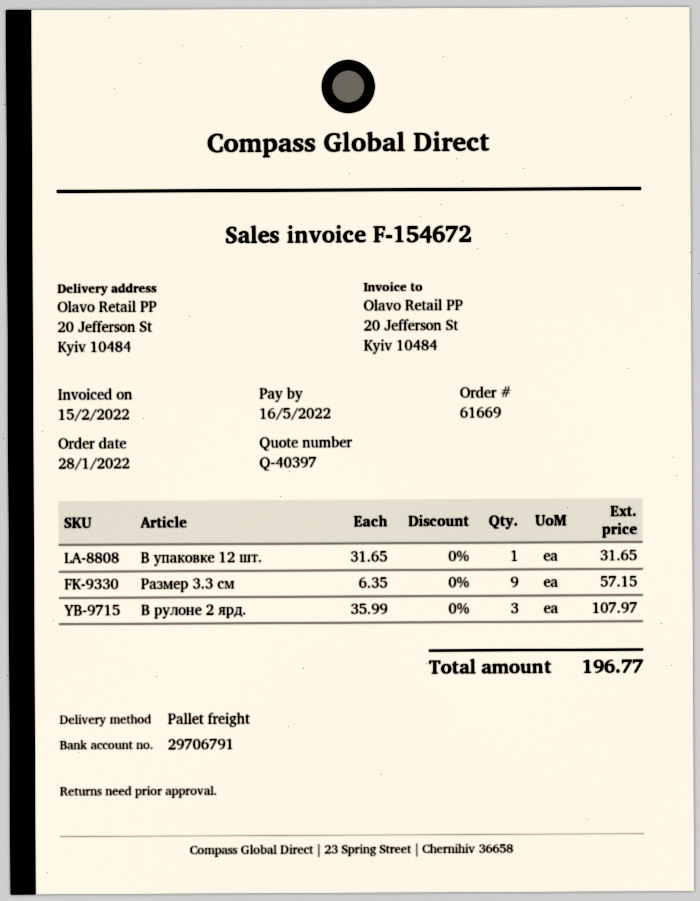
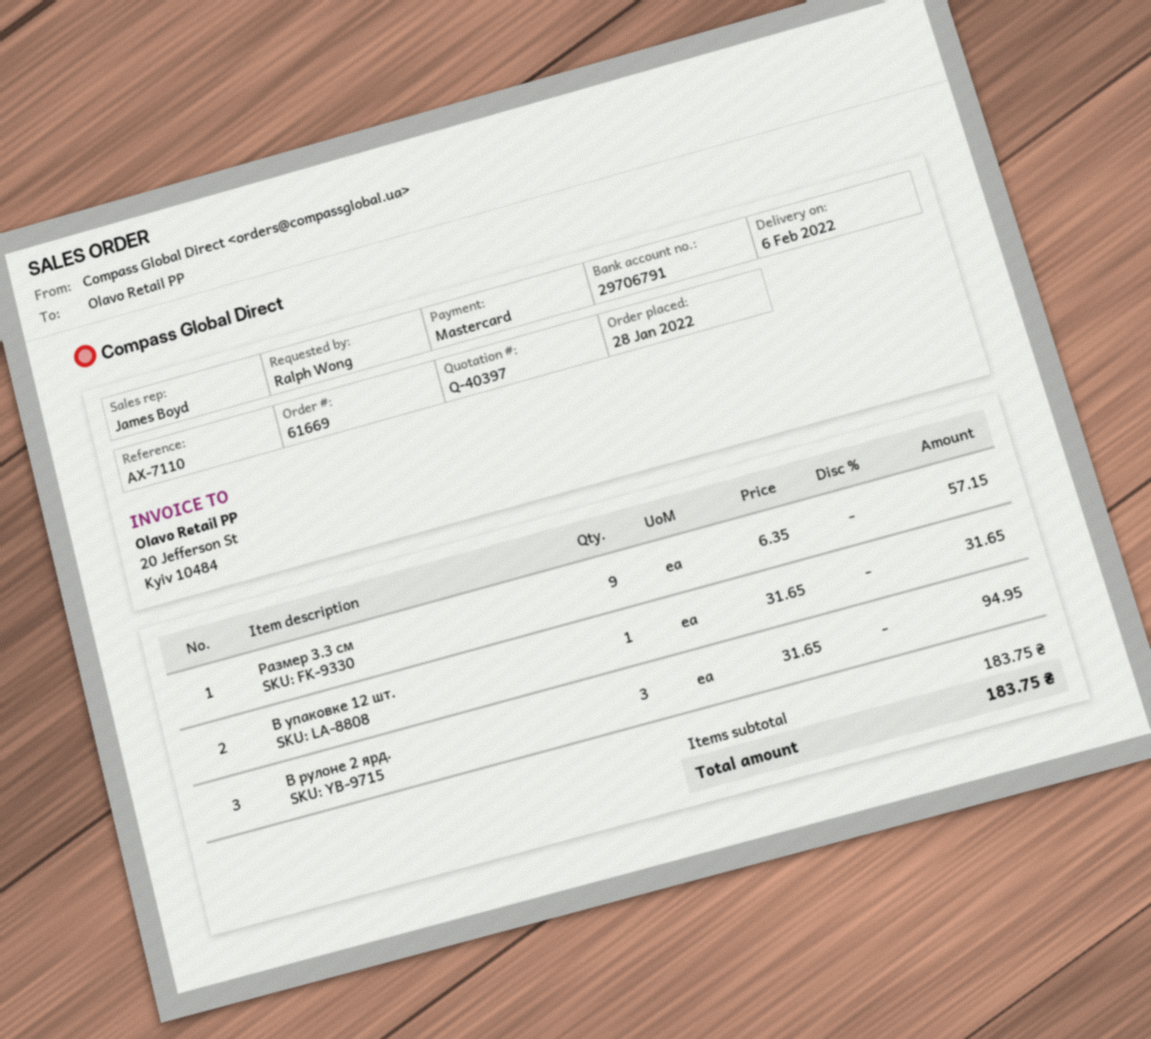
В рулоне 2 ярд.: 3 x 35.99 = 107.97 -> 3 x 31.65 = 94.95
total: 196.77 -> 183.75

